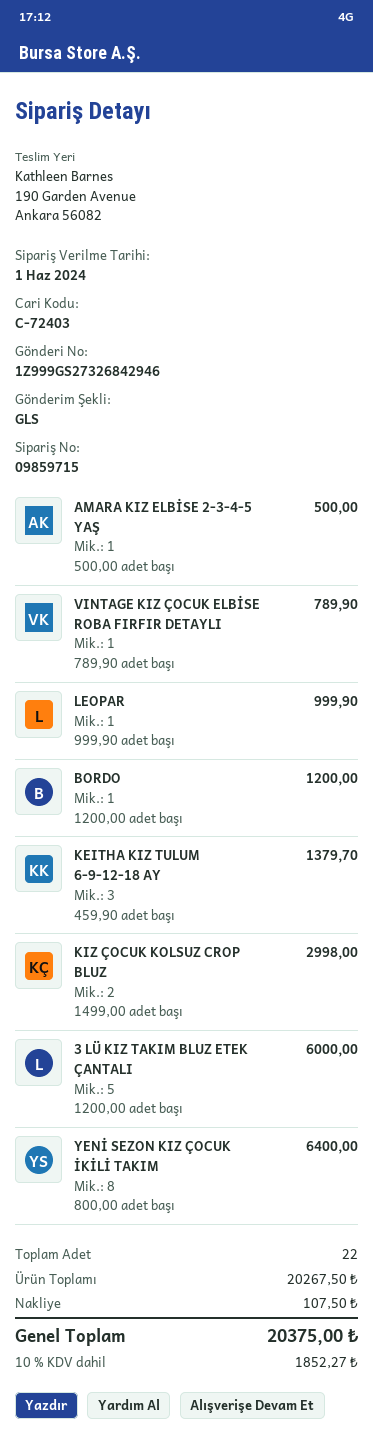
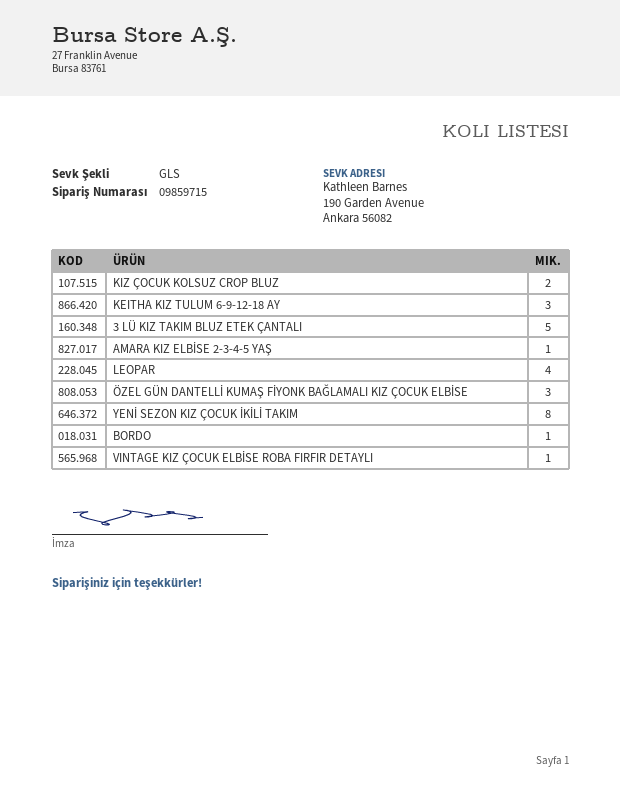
LEOPAR: 1 -> 4
ÖZEL GÜN DANTELLİ KUMAŞ FİYONK BAĞLAMALI KIZ ÇOCUK ELBİSE: none -> 3

